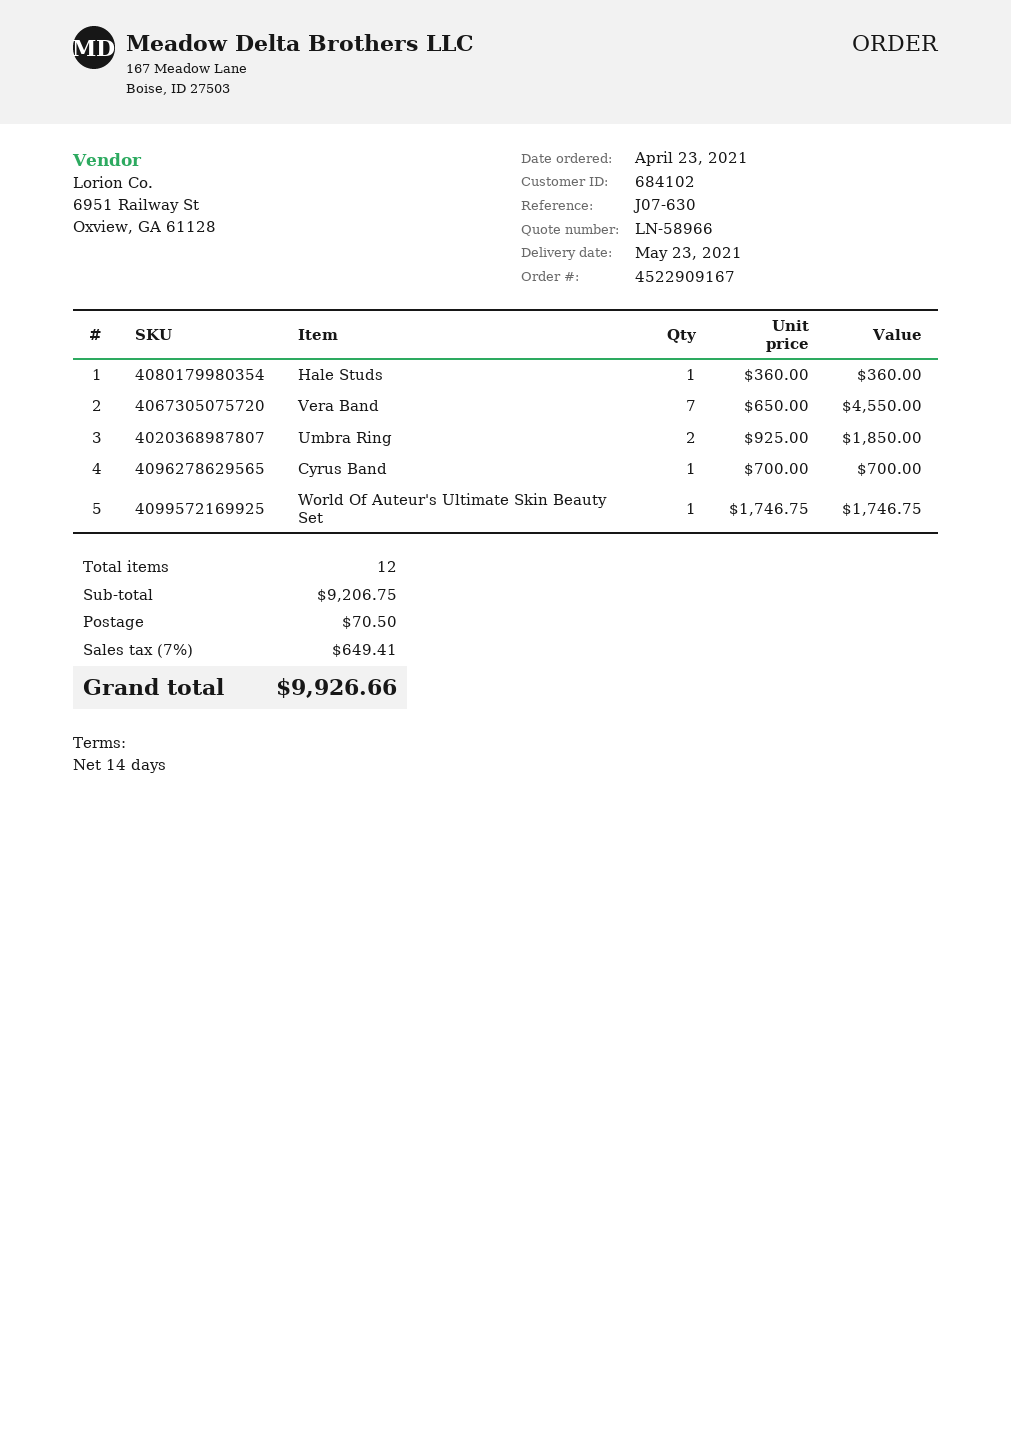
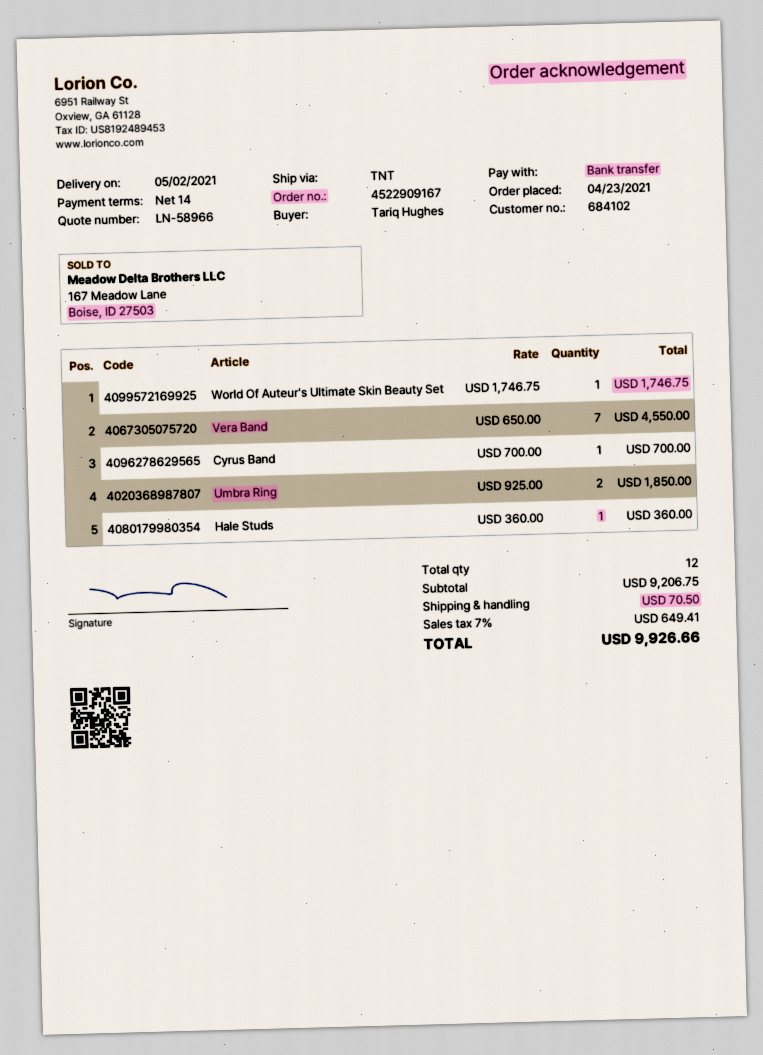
delivery date: 2021-05-23 -> 2021-05-02

